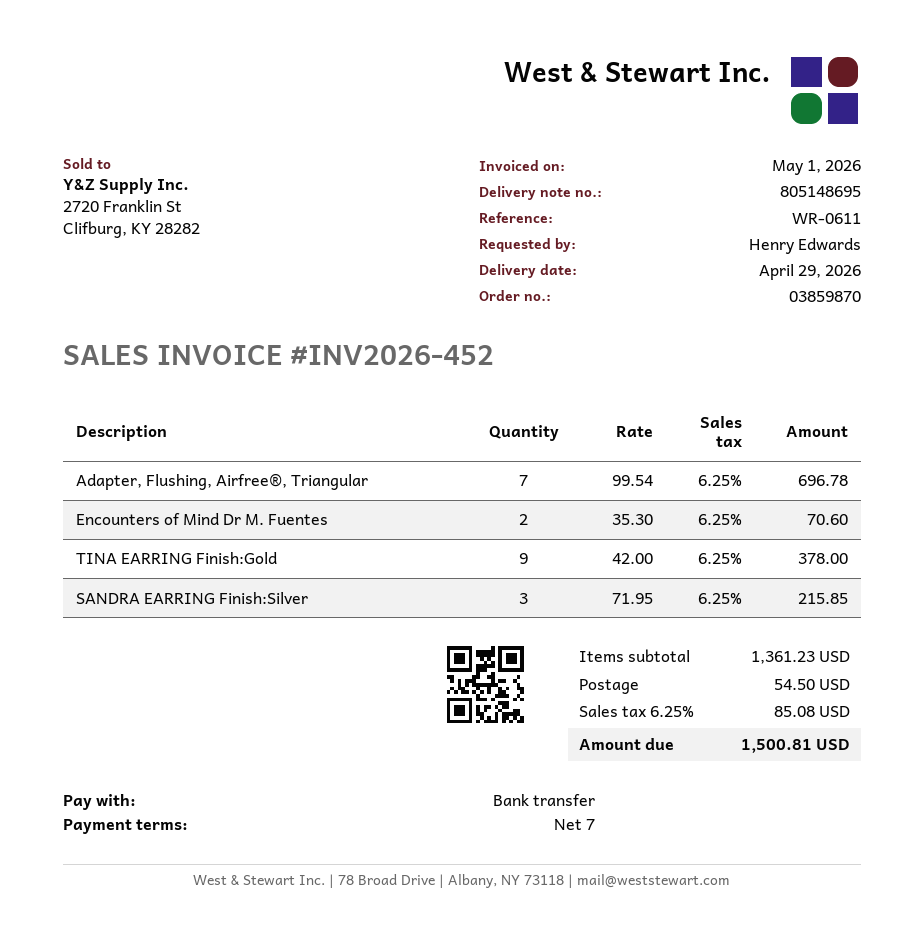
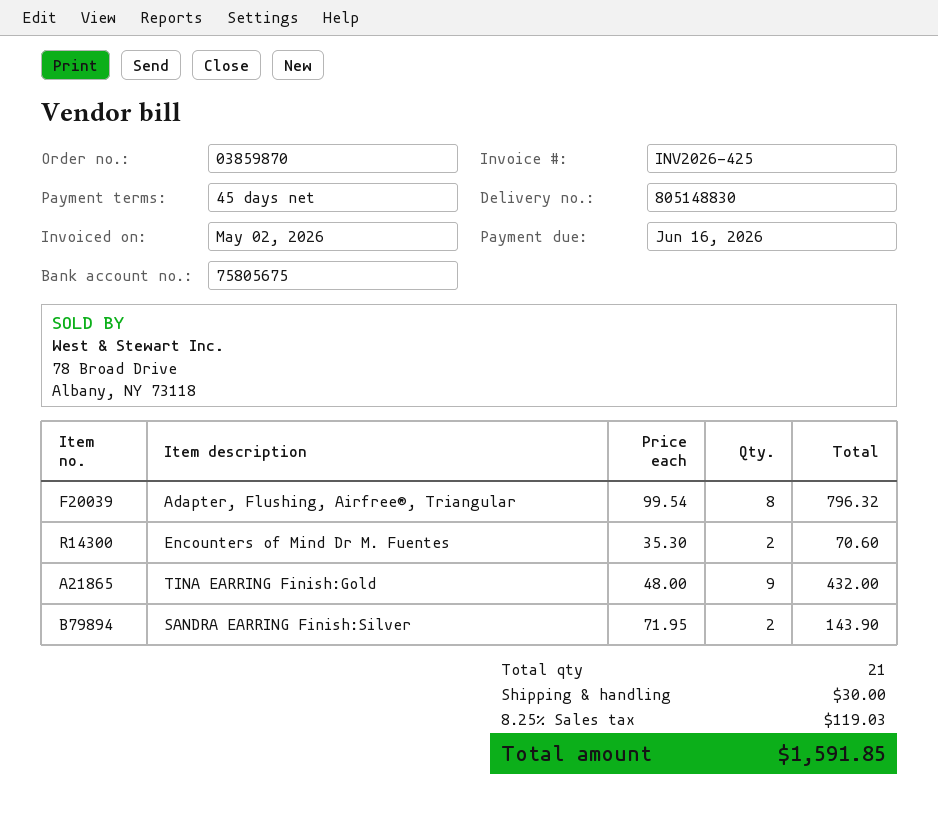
delivery note number: 805148695 -> 805148830
invoice number: INV2026-452 -> INV2026-425
invoice date: 2026-05-01 -> 2026-05-02
payment terms: 7 days -> 45 days
Adapter, Flushing, Airfree®, Triangular: 7 x 99.54 = 696.78 -> 8 x 99.54 = 796.32
TINA EARRING Finish:Gold: 9 x 42.00 = 378.00 -> 9 x 48.00 = 432.00
SANDRA EARRING Finish:Silver: 3 x 71.95 = 215.85 -> 2 x 71.95 = 143.90
shipping: 54.50 -> 30.00
tax: 6.25% = 85.08 -> 8.25% = 119.03
total: 1500.81 -> 1591.85

